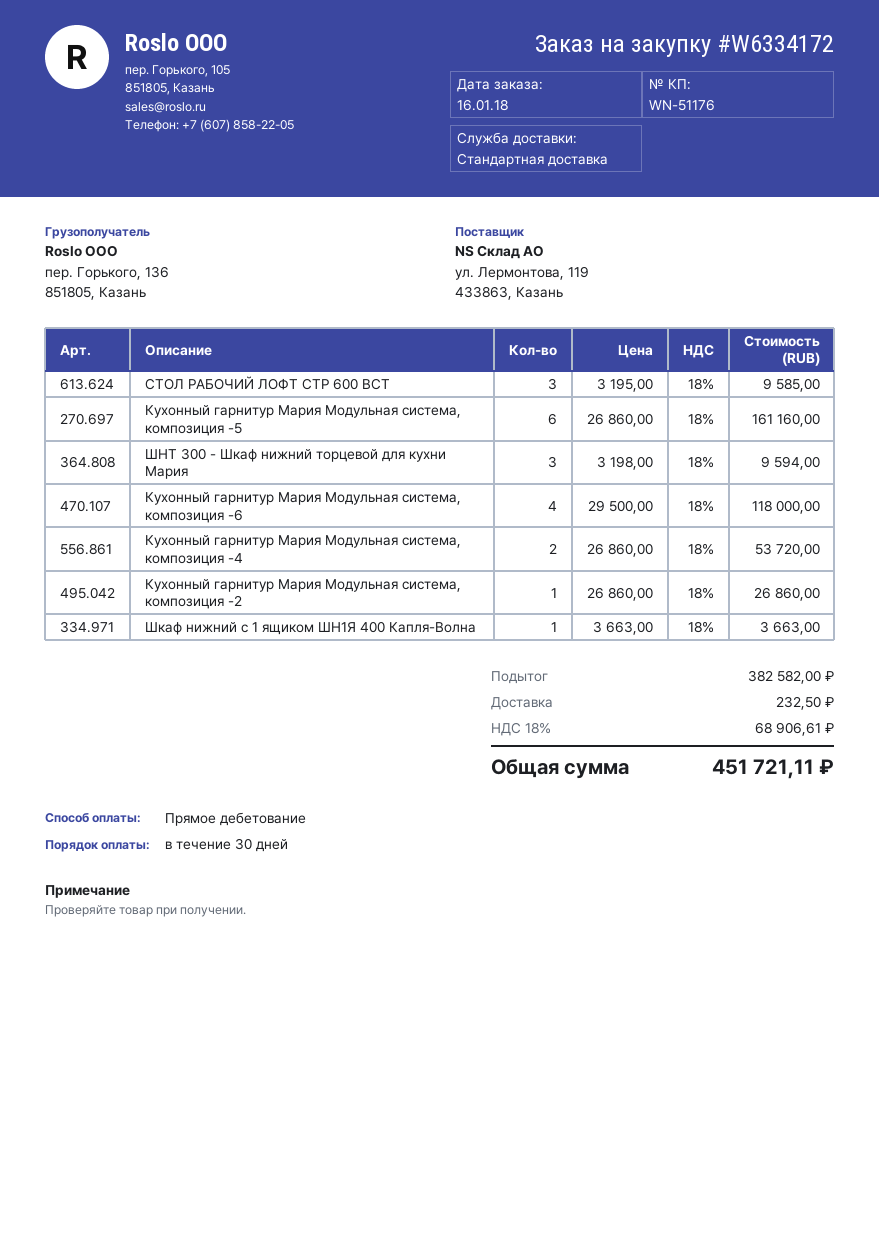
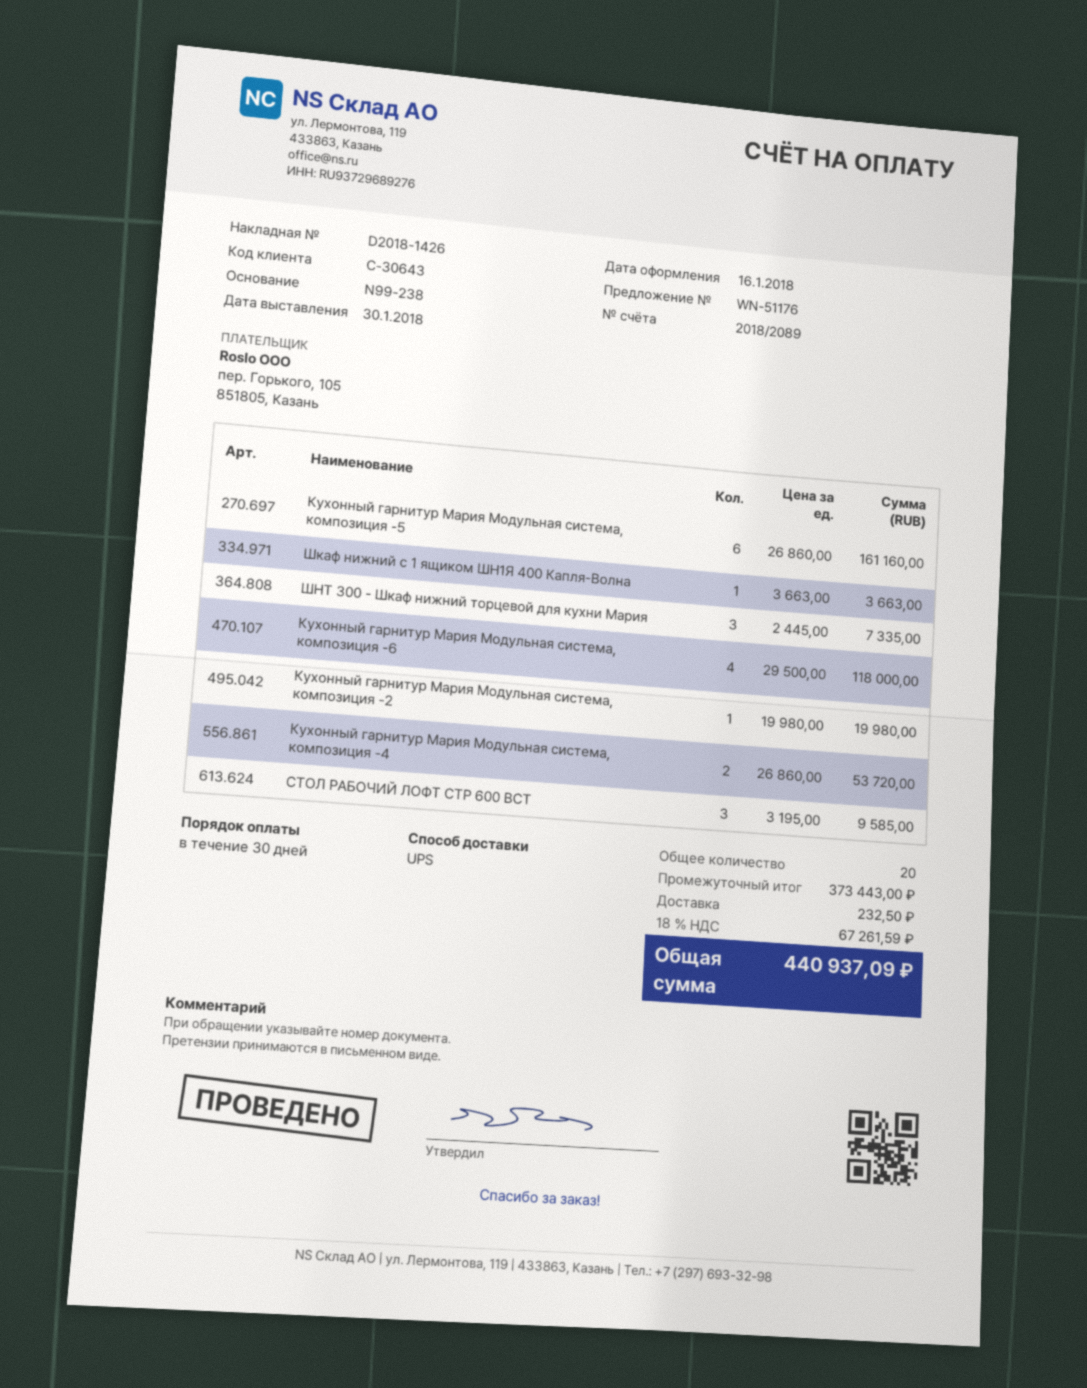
shipping method: standard -> UPS
ШНТ 300 - Шкаф нижний торцевой для кухни Мария: 3 x 3198.00 = 9594.00 -> 3 x 2445.00 = 7335.00
Кухонный гарнитур Мария Модульная система, композиция -2: 1 x 26860.00 = 26860.00 -> 1 x 19980.00 = 19980.00
subtotal: 382582.00 -> 373443.00
tax: 18% = 68906.61 -> 18% = 67261.59
total: 451721.11 -> 440937.09

